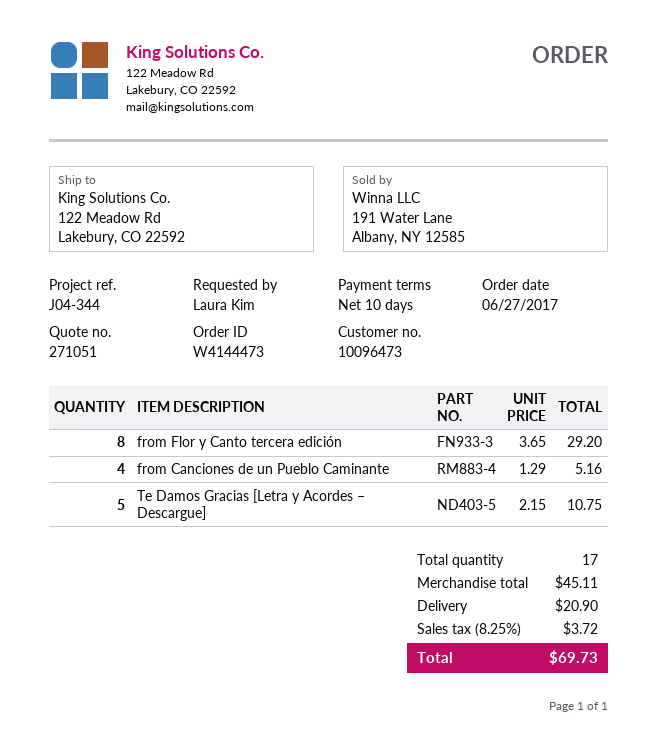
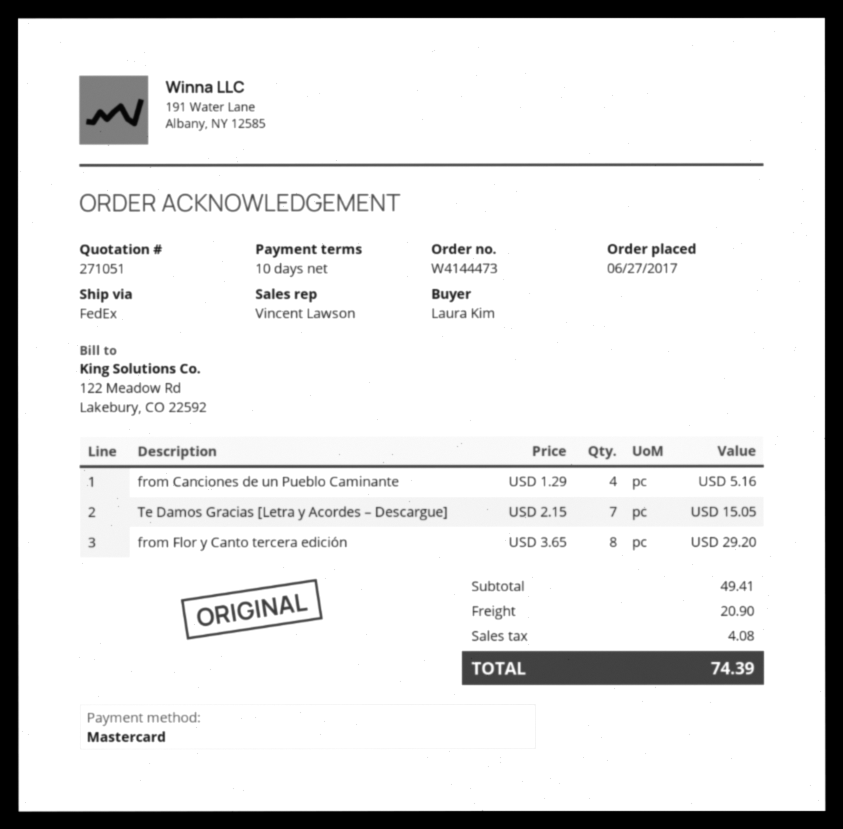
Te Damos Gracias [Letra y Acordes – Descargue]: 5 x 2.15 = 10.75 -> 7 x 2.15 = 15.05
subtotal: 45.11 -> 49.41
tax: 3.72 -> 4.08
total: 69.73 -> 74.39

